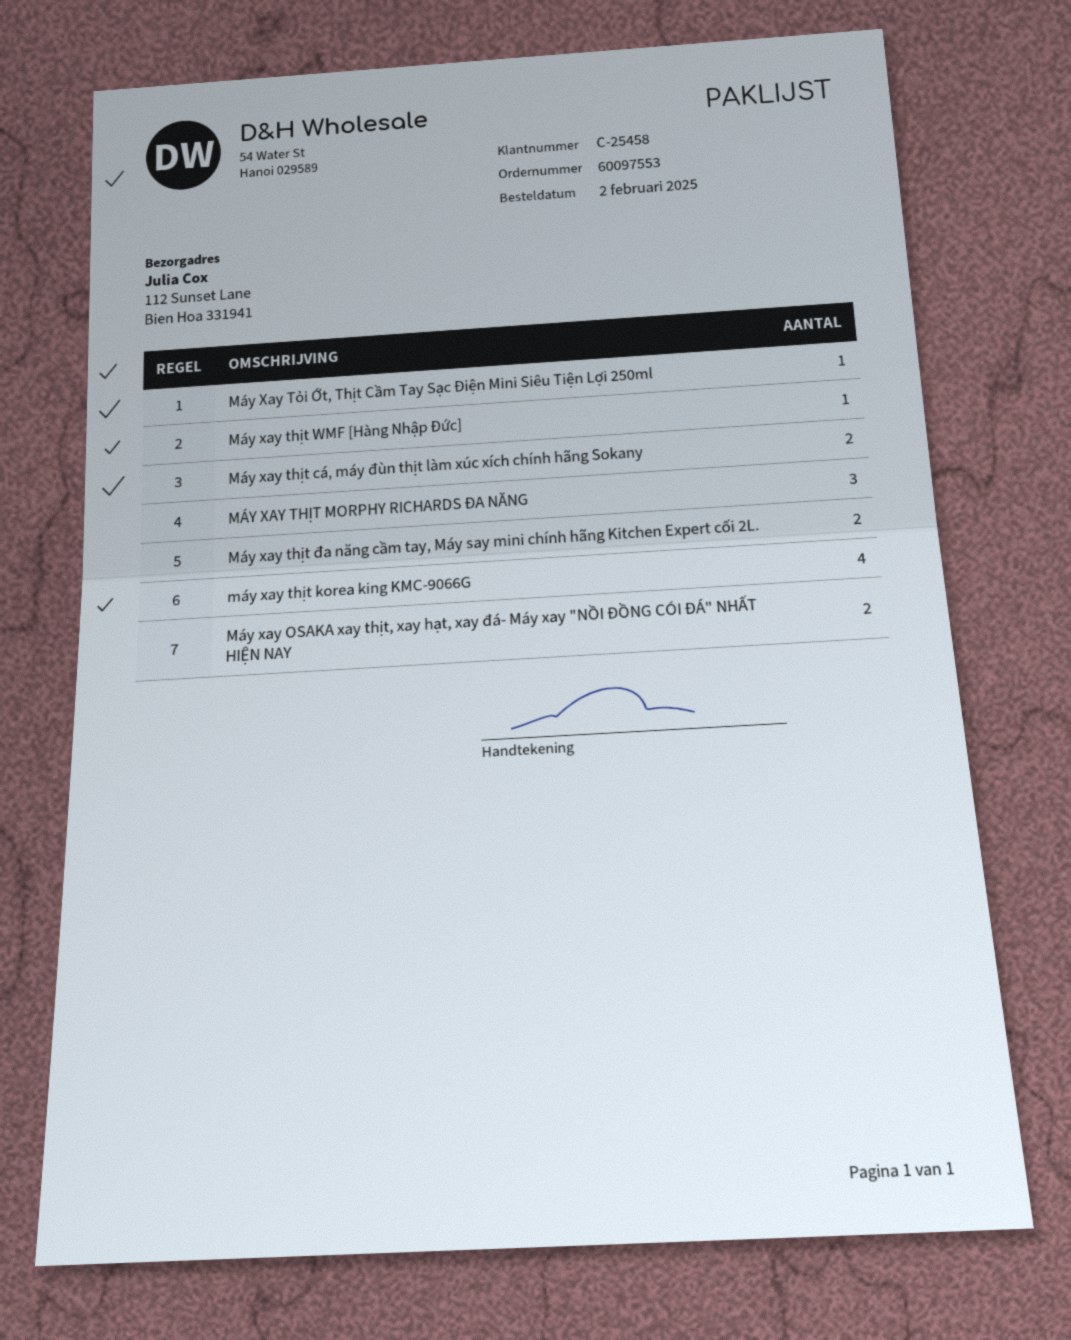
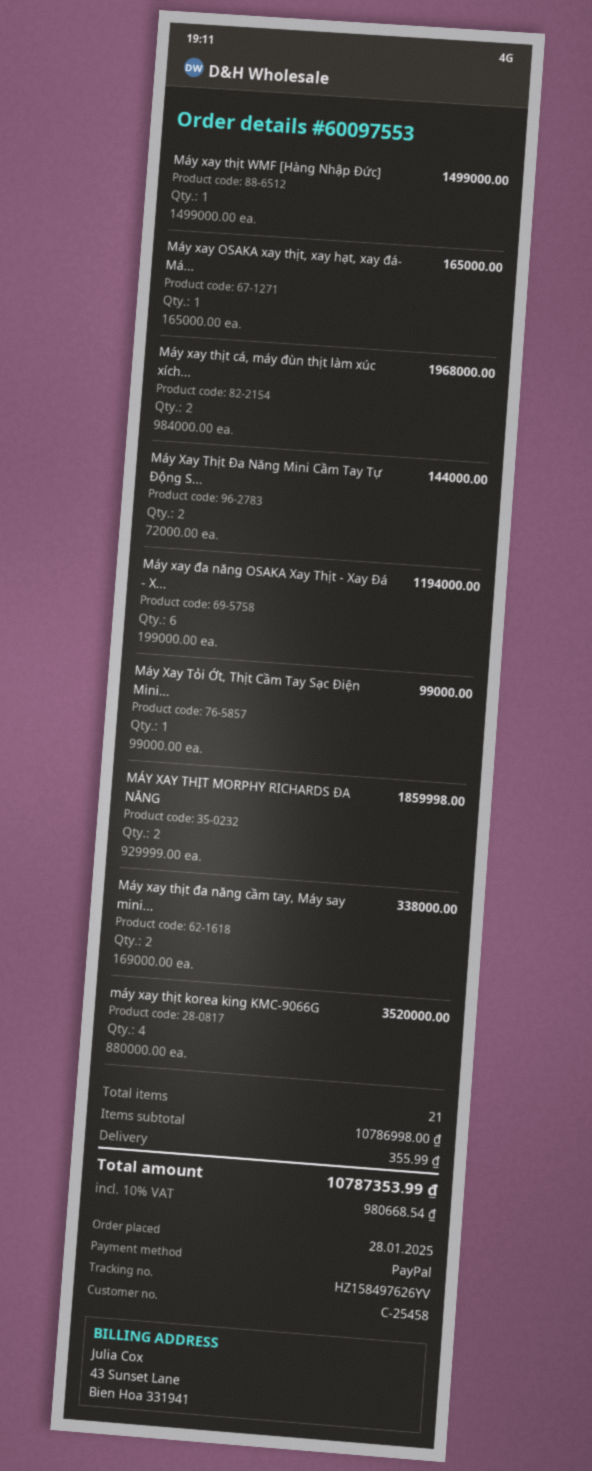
order date: 2025-02-02 -> 2025-01-28
MÁY XAY THỊT MORPHY RICHARDS ĐA NĂNG: 3 -> 2
Máy xay OSAKA xay thịt, xay hạt, xay đá- Máy xay "NỒI ĐỒNG CÓI ĐÁ" NHẤT HIỆN NAY: 2 -> 1
Máy Xay Thịt Đa Năng Mini Cầm Tay Tự Động S...: none -> 2
Máy xay đa năng OSAKA Xay Thịt - Xay Đá - X...: none -> 6

